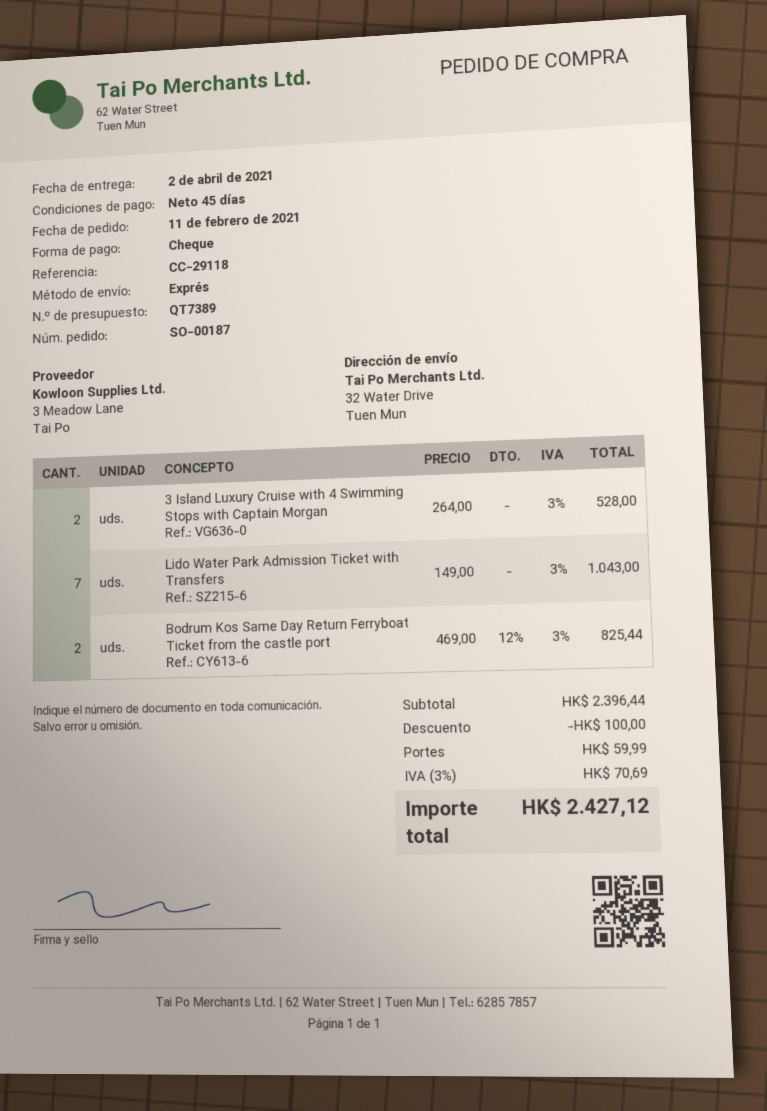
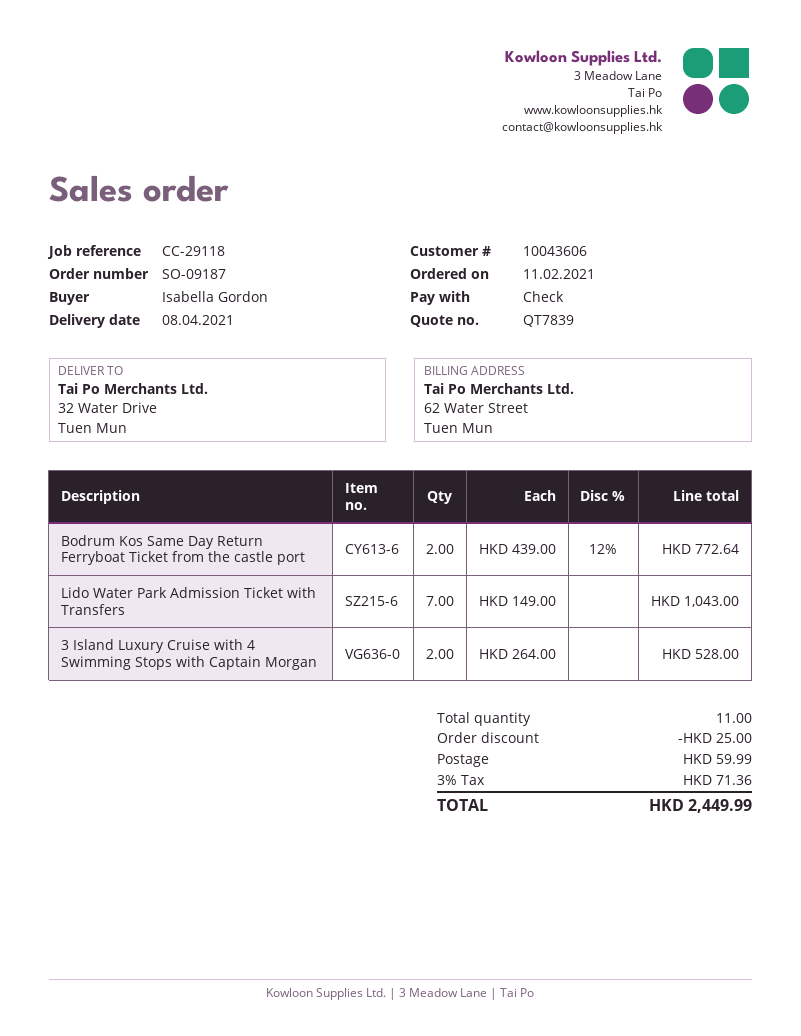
quote number: QT7389 -> QT7839
order number: SO-00187 -> SO-09187
delivery date: 2021-04-02 -> 2021-04-08
Bodrum Kos Same Day Return Ferryboat Ticket from the castle port: 2 x 469.00 - 12% = 825.44 -> 2 x 439.00 - 12% = 772.64
discount: 100.00 -> 25.00
tax: 3% = 70.69 -> 3% = 71.36
total: 2427.12 -> 2449.99

